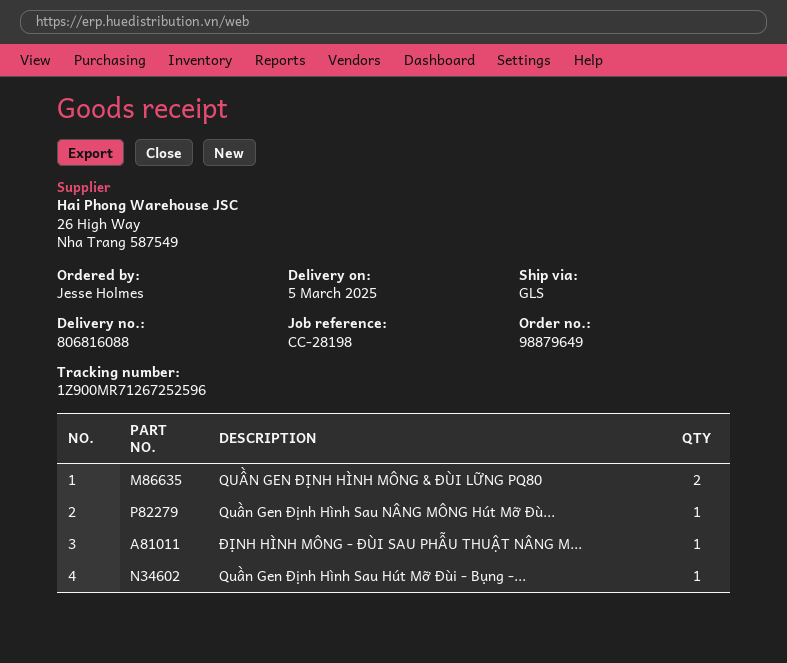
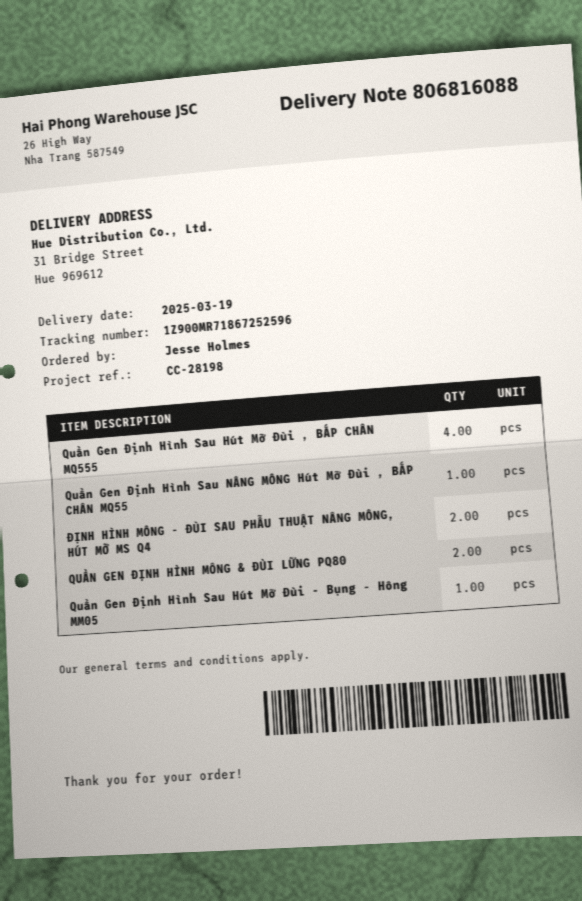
delivery date: 2025-03-05 -> 2025-03-19
tracking number: 1Z900MR71267252596 -> 1Z900MR71867252596
ĐỊNH HÌNH MÔNG - ĐÙI SAU PHẪU THUẬT NÂNG M...: 1 -> 2
Quần Gen Định Hình Sau Hút Mỡ Đùi , BẮP CHÂN MQ555: none -> 4

